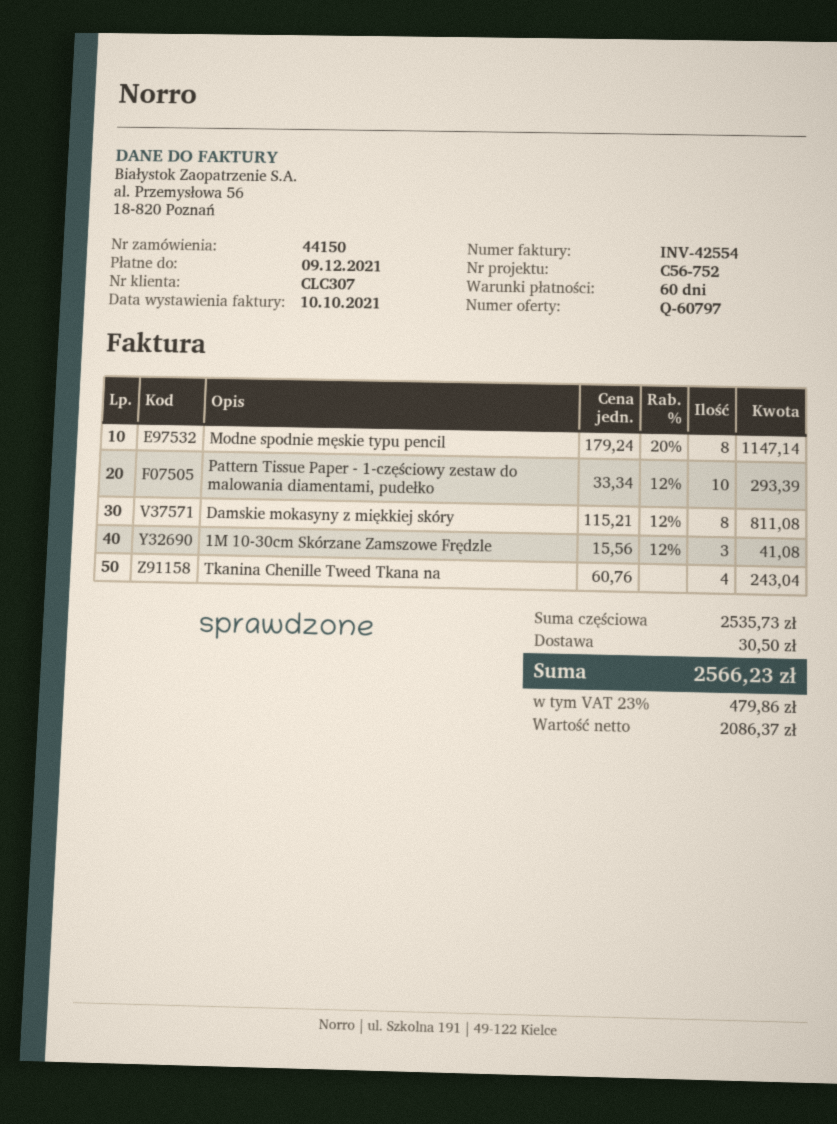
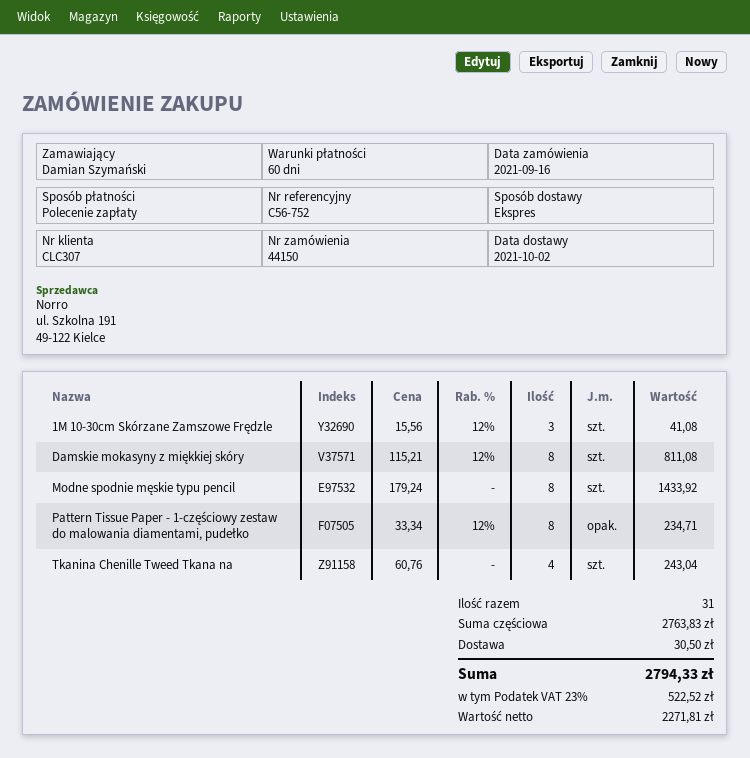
Modne spodnie męskie typu pencil: 8 x 179.24 - 20% = 1147.14 -> 8 x 179.24 = 1433.92
Pattern Tissue Paper - 1-częściowy zestaw do malowania diamentami, pudełko: 10 x 33.34 - 12% = 293.39 -> 8 x 33.34 - 12% = 234.71
subtotal: 2535.73 -> 2763.83
net: 2086.37 -> 2271.81
tax: 23% = 479.86 -> 23% = 522.52
total: 2566.23 -> 2794.33

